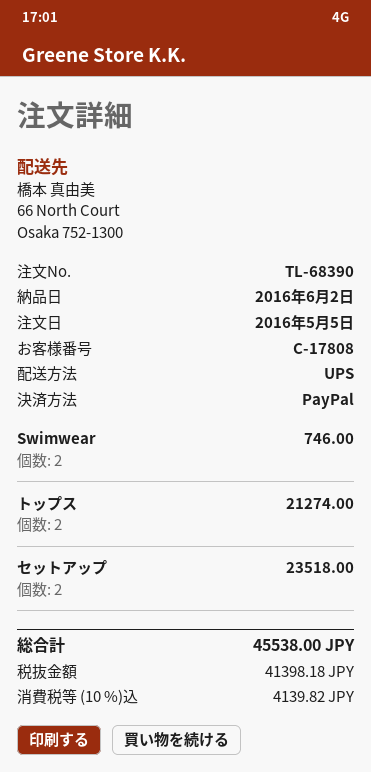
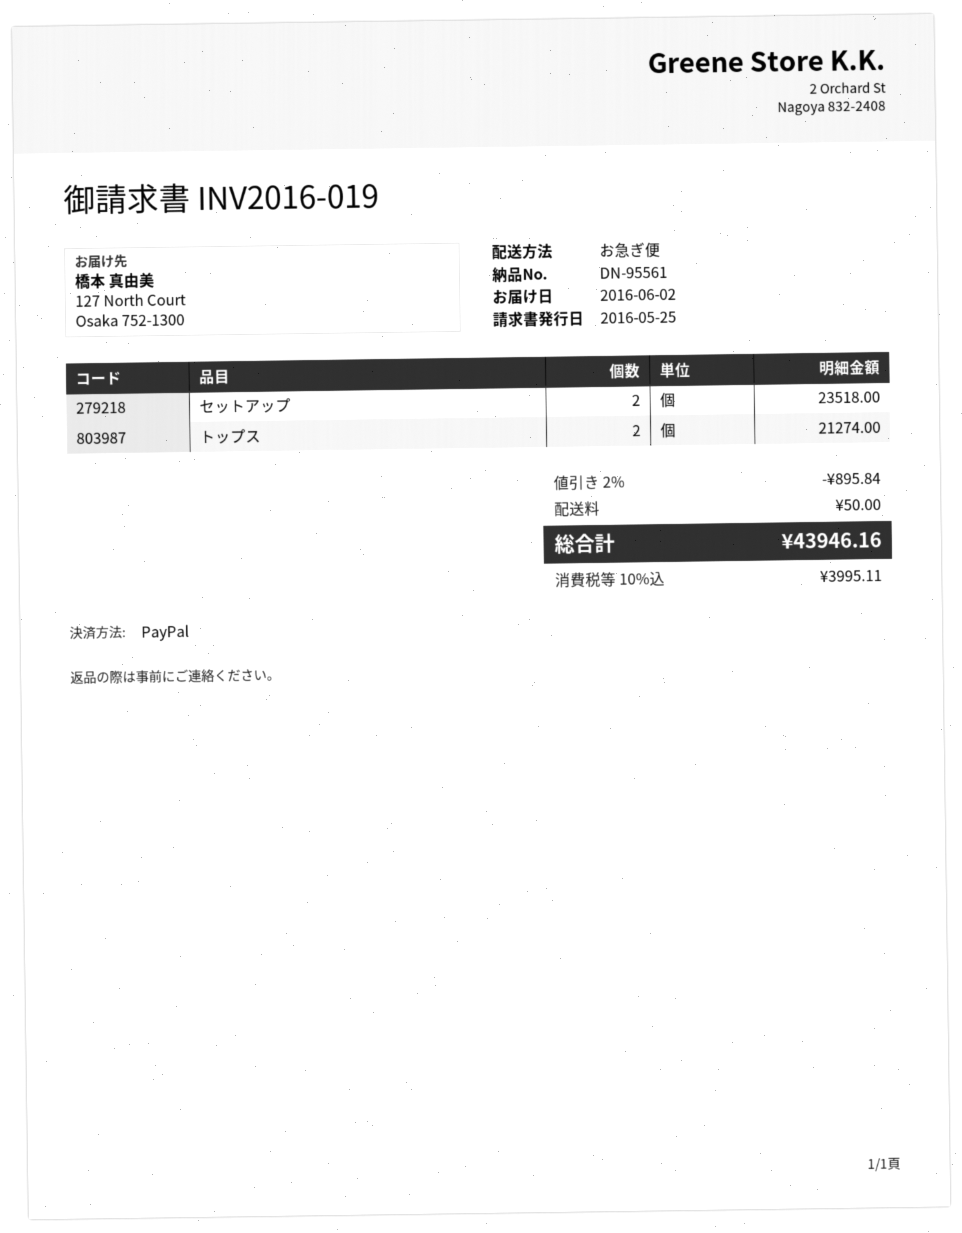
shipping method: UPS -> express
ship to: 66 North Court, Osaka 752-1300 -> 127 North Court, Osaka 752-1300
Swimwear: 2 for 746.00 -> none
discount: none -> 2% = 895.84
shipping: none -> 50.00
tax: 10% = 4139.82 -> 10% = 3995.11
total: 45538.00 -> 43946.16

